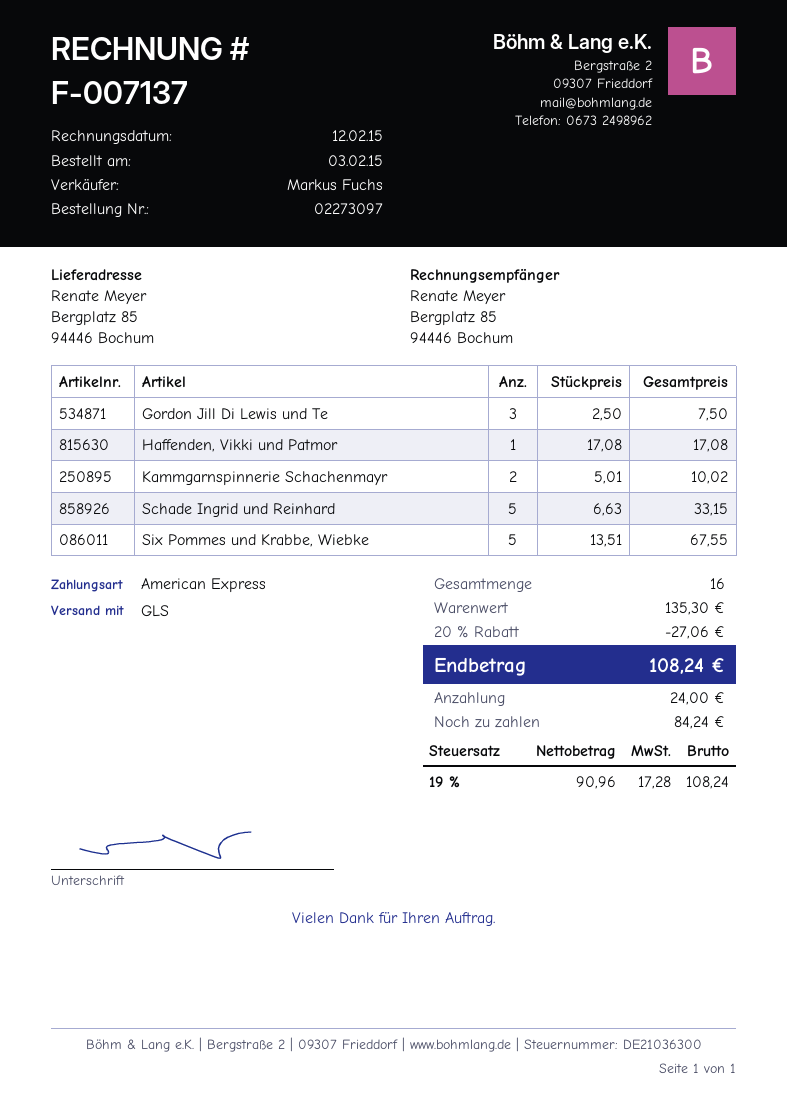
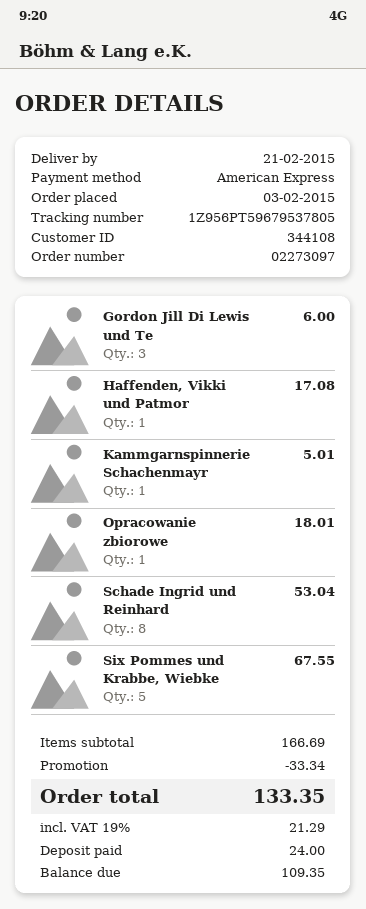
Gordon Jill Di Lewis und Te: 3 for 7.50 -> 3 for 6.00
Kammgarnspinnerie Schachenmayr: 2 for 10.02 -> 1 for 5.01
Schade Ingrid und Reinhard: 5 for 33.15 -> 8 for 53.04
Opracowanie zbiorowe: none -> 1 for 18.01
subtotal: 135.30 -> 166.69
discount: 27.06 -> 33.34
tax: 19% = 17.28 -> 19% = 21.29
total: 108.24 -> 133.35
balance: 84.24 -> 109.35

